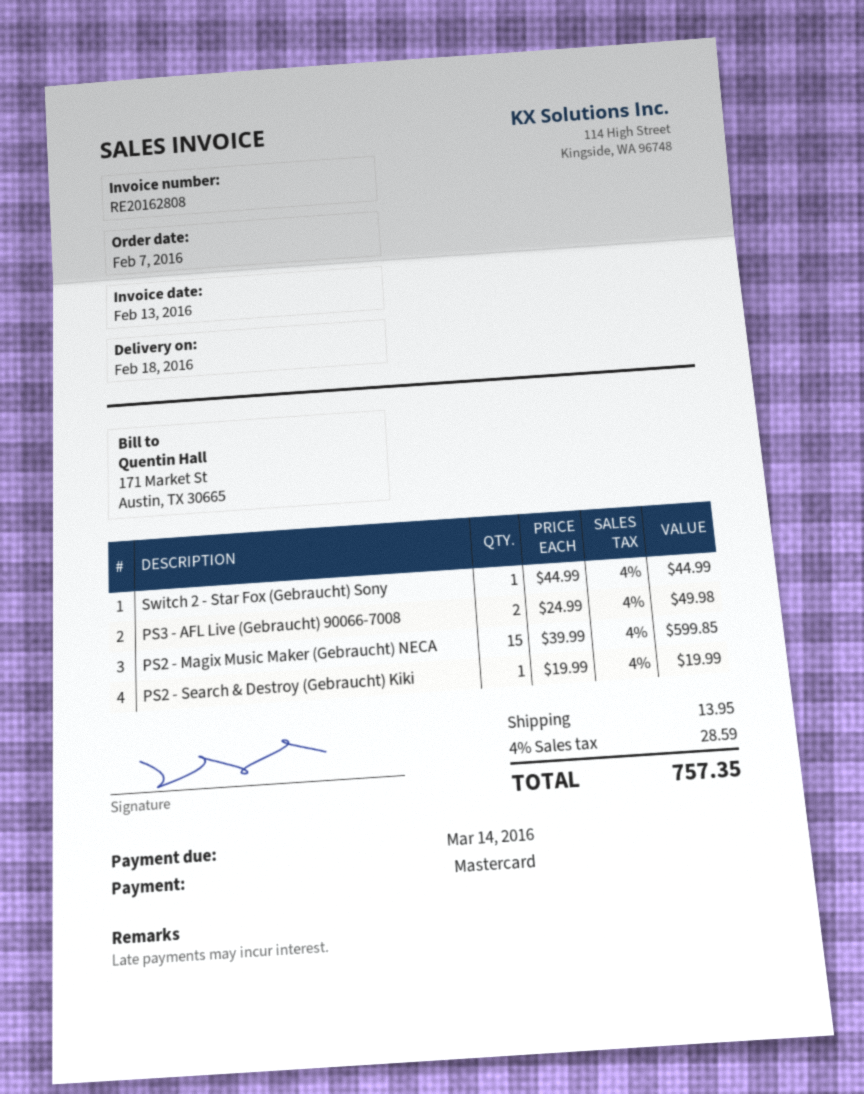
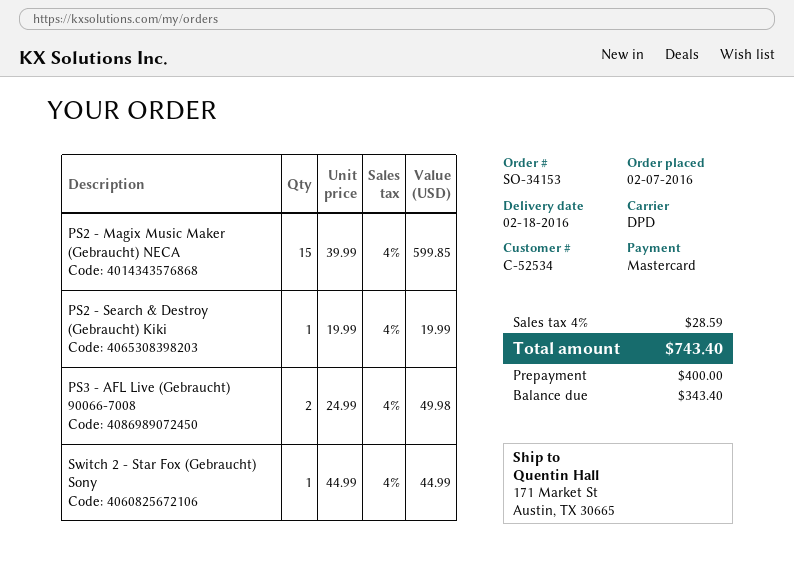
shipping: 13.95 -> none
total: 757.35 -> 743.40

